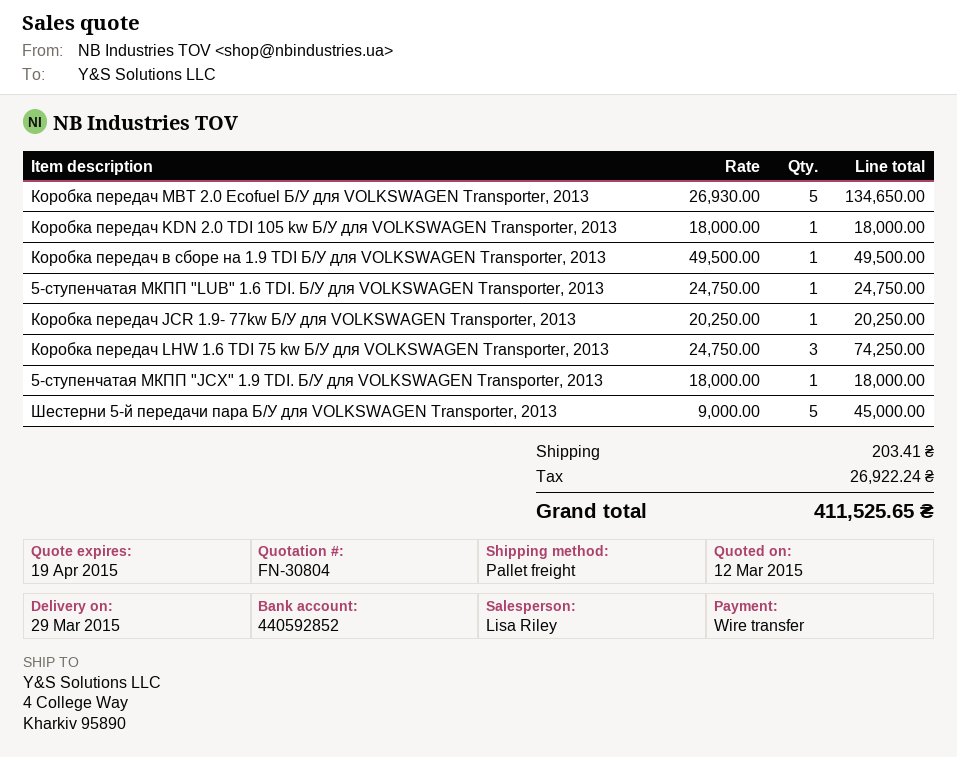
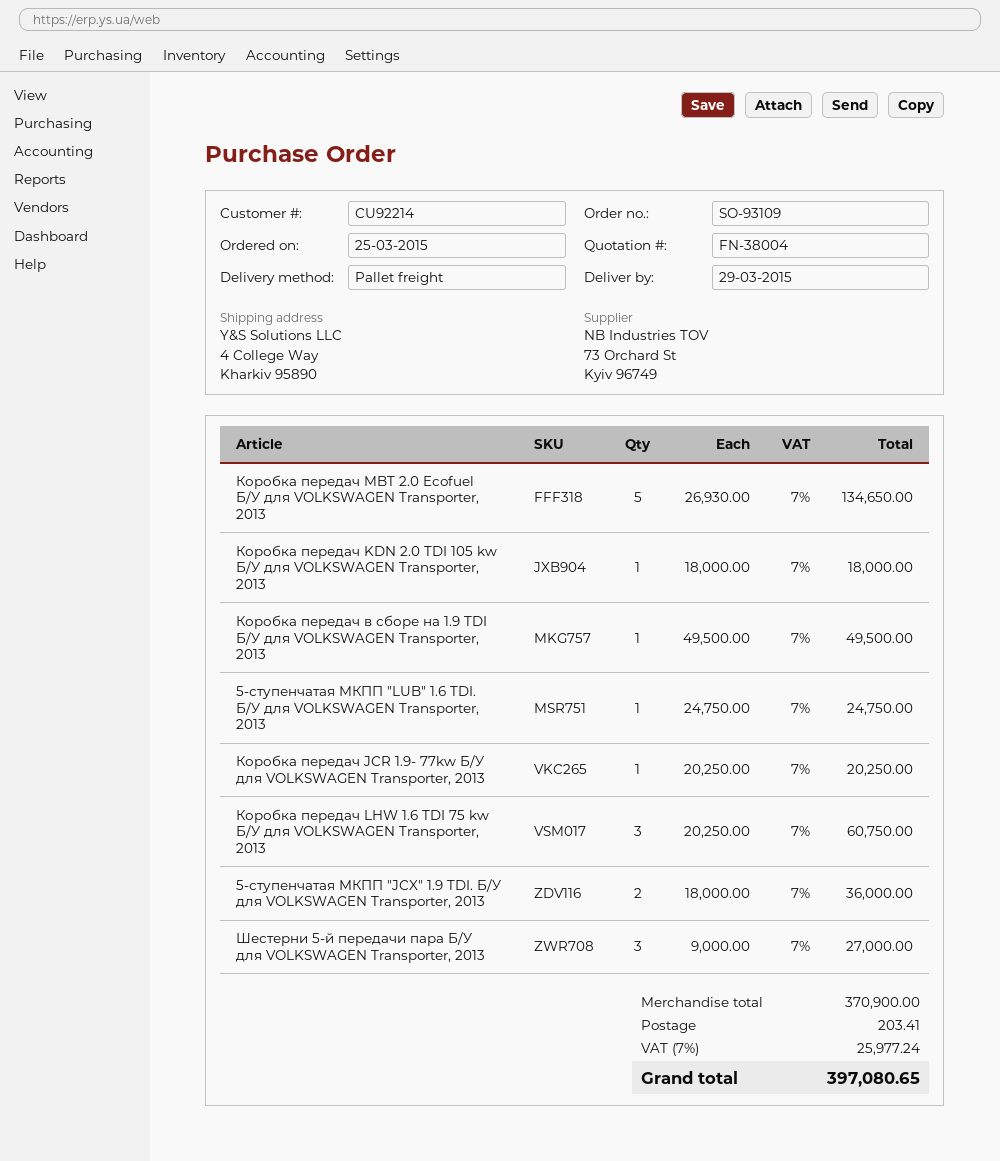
quote number: FN-30804 -> FN-38004
Коробка передач LHW 1.6 TDI 75 kw Б/У для VOLKSWAGEN Transporter, 2013: 3 x 24750.00 = 74250.00 -> 3 x 20250.00 = 60750.00
5-ступенчатая МКПП "JCX" 1.9 TDI. Б/У для VOLKSWAGEN Transporter, 2013: 1 x 18000.00 = 18000.00 -> 2 x 18000.00 = 36000.00
Шестерни 5-й передачи пара Б/У для VOLKSWAGEN Transporter, 2013: 5 x 9000.00 = 45000.00 -> 3 x 9000.00 = 27000.00
tax: 26922.24 -> 25977.24
total: 411525.65 -> 397080.65

